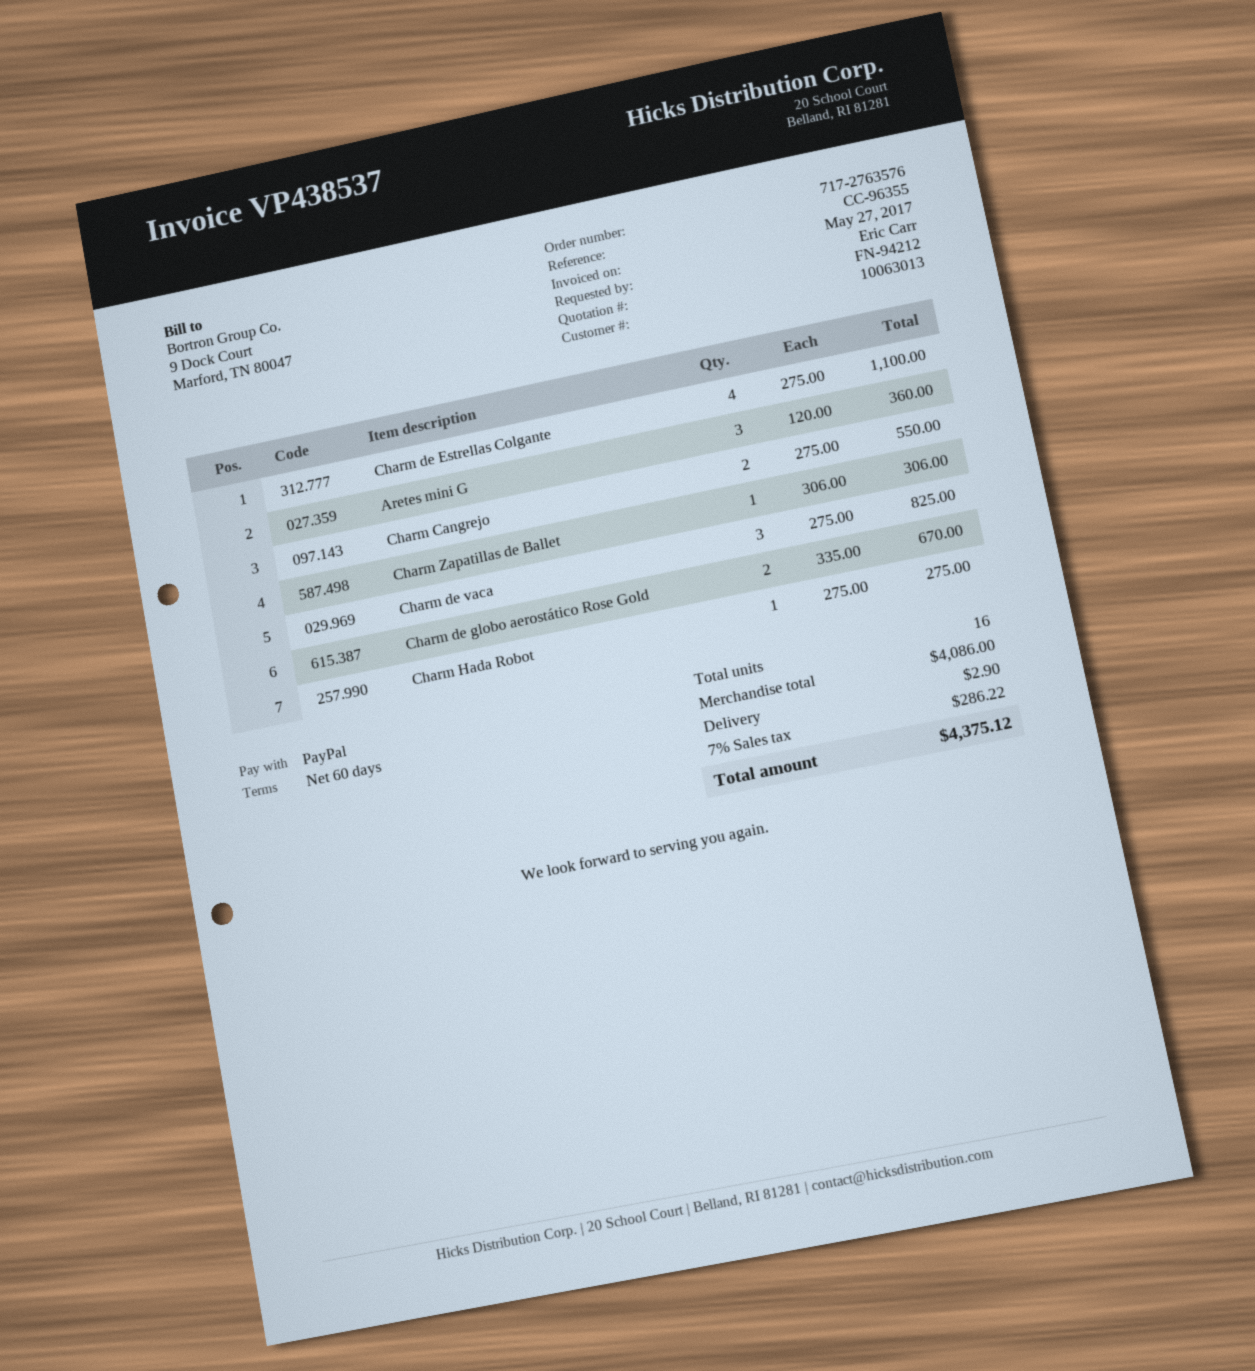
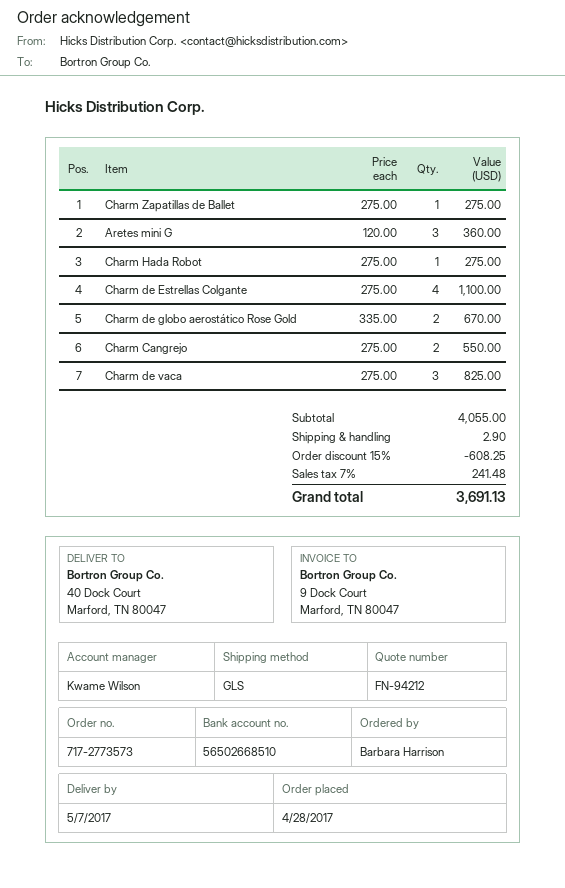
order number: 717-2763576 -> 717-2773573
ordered by: Eric Carr -> Barbara Harrison
Charm Zapatillas de Ballet: 1 x 306.00 = 306.00 -> 1 x 275.00 = 275.00
subtotal: 4086.00 -> 4055.00
discount: none -> 15% = 608.25
tax: 7% = 286.22 -> 7% = 241.48
total: 4375.12 -> 3691.13

